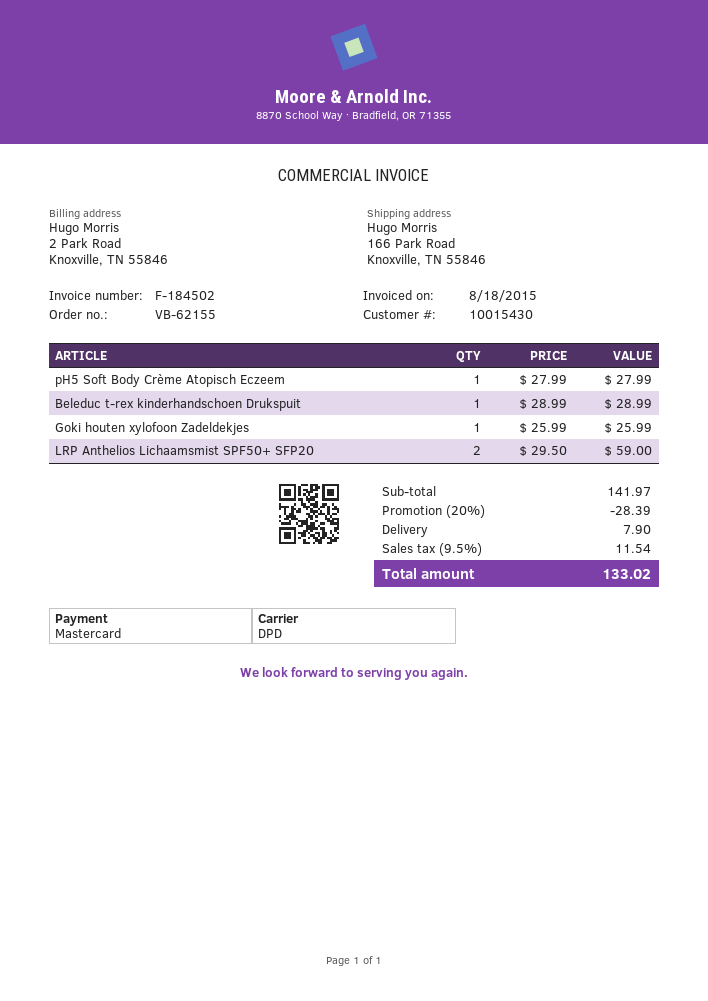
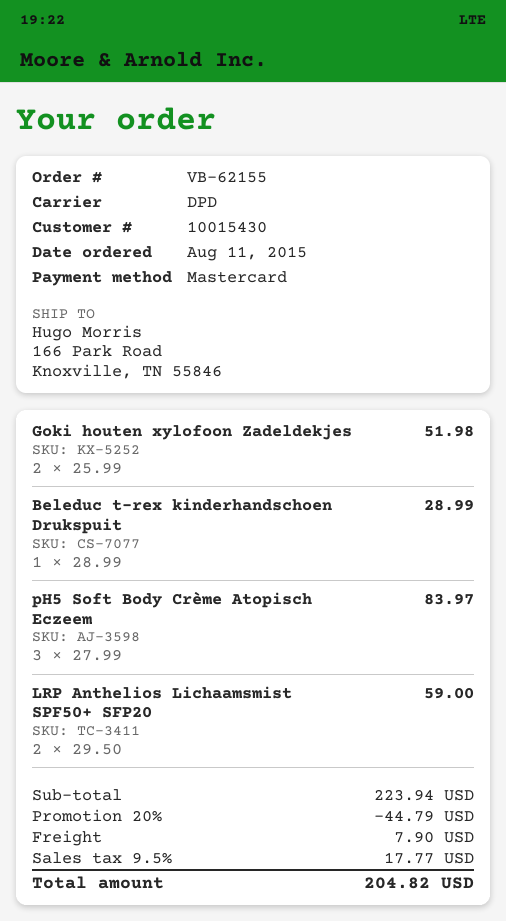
pH5 Soft Body Crème Atopisch Eczeem: 1 x 27.99 = 27.99 -> 3 x 27.99 = 83.97
Goki houten xylofoon Zadeldekjes: 1 x 25.99 = 25.99 -> 2 x 25.99 = 51.98
subtotal: 141.97 -> 223.94
discount: 20% = 28.39 -> 20% = 44.79
tax: 9.5% = 11.54 -> 9.5% = 17.77
total: 133.02 -> 204.82

